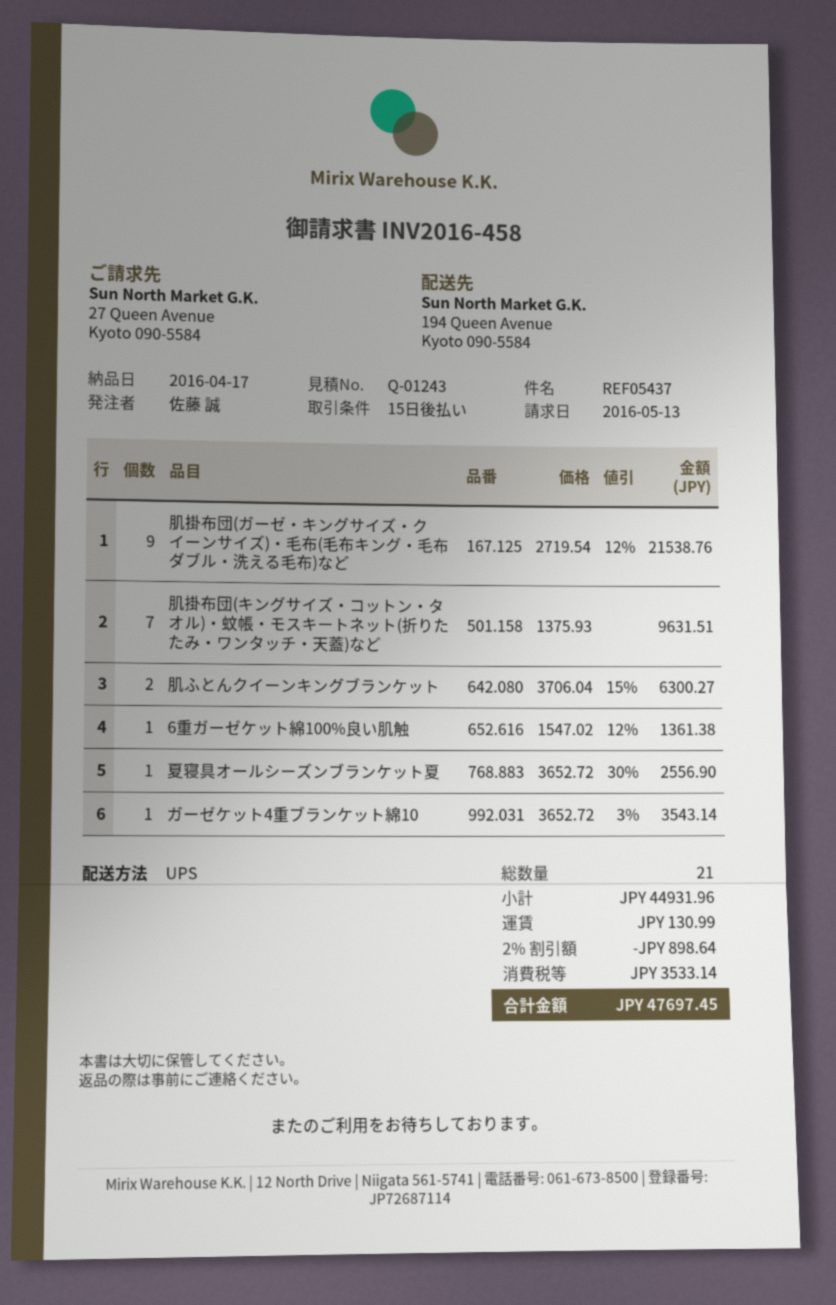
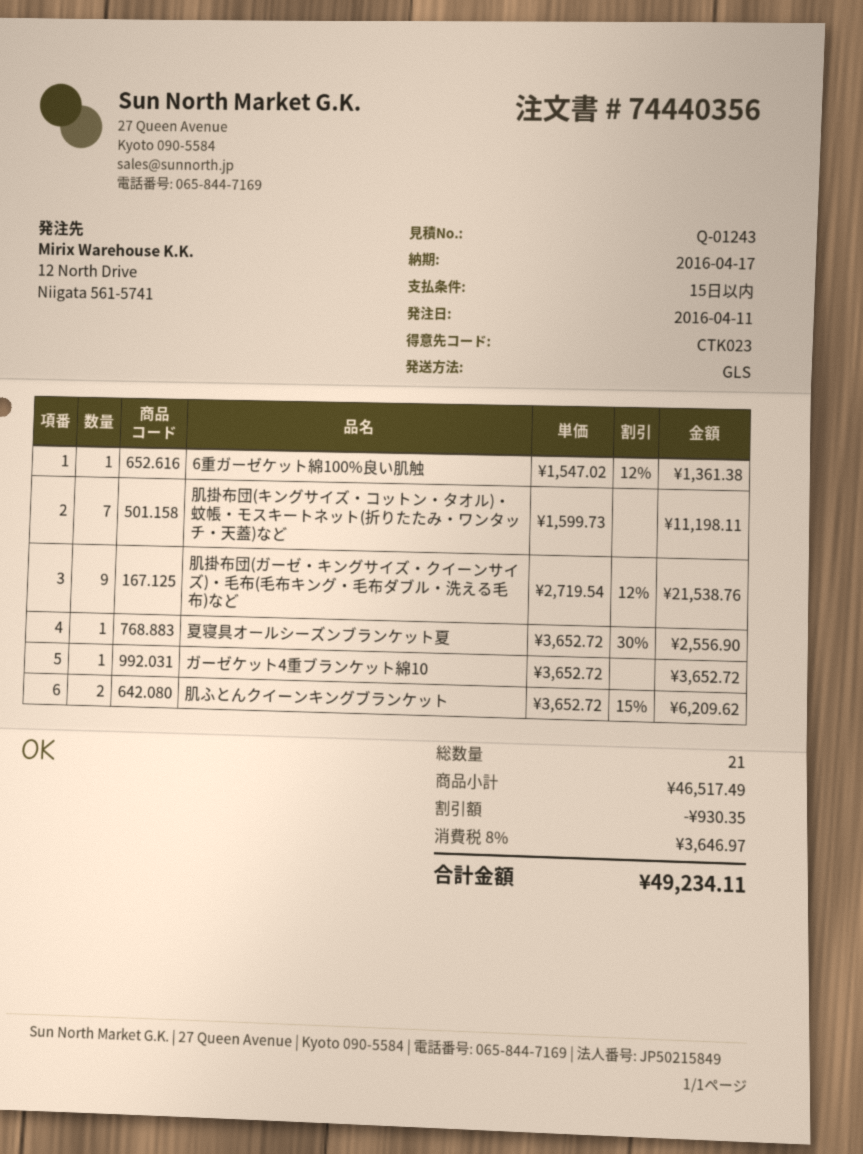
shipping method: UPS -> GLS
肌掛布団(キングサイズ・コットン・タオル)・蚊帳・モスキートネット(折りたたみ・ワンタッチ・天蓋)など: 7 x 1375.93 = 9631.51 -> 7 x 1599.73 = 11198.11
肌ふとんクイーンキングブランケット: 2 x 3706.04 - 15% = 6300.27 -> 2 x 3652.72 - 15% = 6209.62
ガーゼケット4重ブランケット綿10: 1 x 3652.72 - 3% = 3543.14 -> 1 x 3652.72 = 3652.72
subtotal: 44931.96 -> 46517.49
discount: 898.64 -> 930.35
shipping: 130.99 -> none
tax: 3533.14 -> 3646.97
total: 47697.45 -> 49234.11

